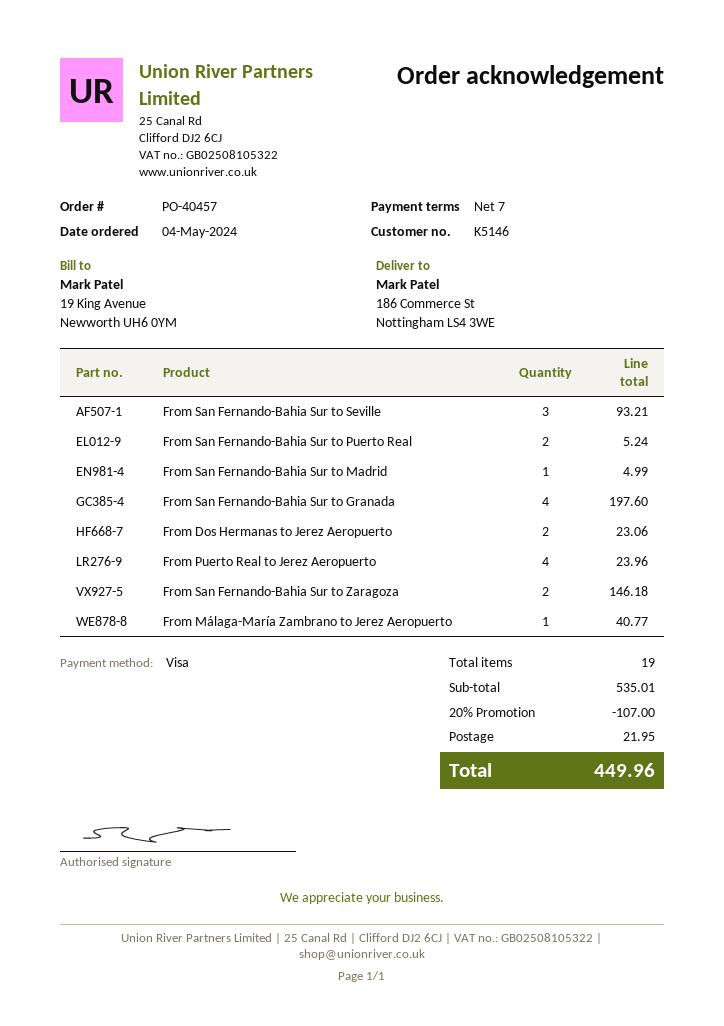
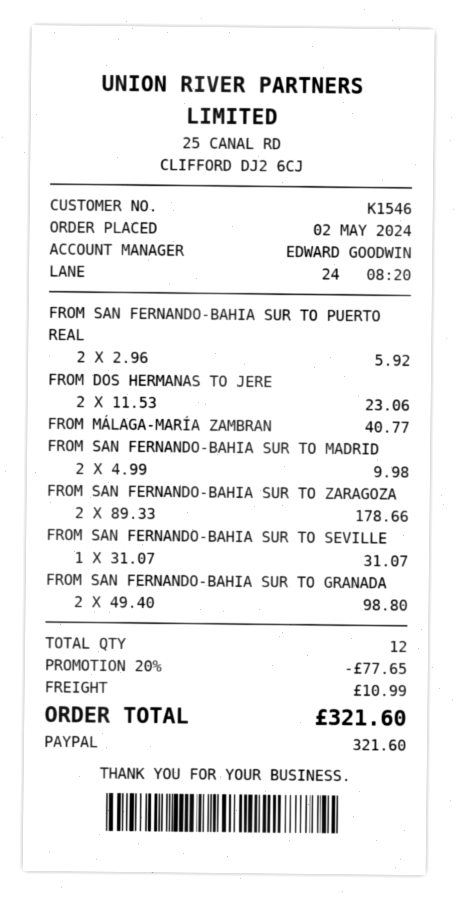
order date: 2024-05-04 -> 2024-05-02
customer number: K5146 -> K1546
payment method: Visa -> PayPal
From San Fernando-Bahia Sur to Seville: 3 for 93.21 -> 1 for 31.07
From San Fernando-Bahia Sur to Puerto Real: 2 for 5.24 -> 2 for 5.92
From San Fernando-Bahia Sur to Madrid: 1 for 4.99 -> 2 for 9.98
From San Fernando-Bahia Sur to Granada: 4 for 197.60 -> 2 for 98.80
From Puerto Real to Jerez Aeropuerto: 4 for 23.96 -> none
From San Fernando-Bahia Sur to Zaragoza: 2 for 146.18 -> 2 for 178.66
total quantity: 19 -> 12
discount: 20% = 107.00 -> 20% = 77.65
shipping: 21.95 -> 10.99
total: 449.96 -> 321.60

